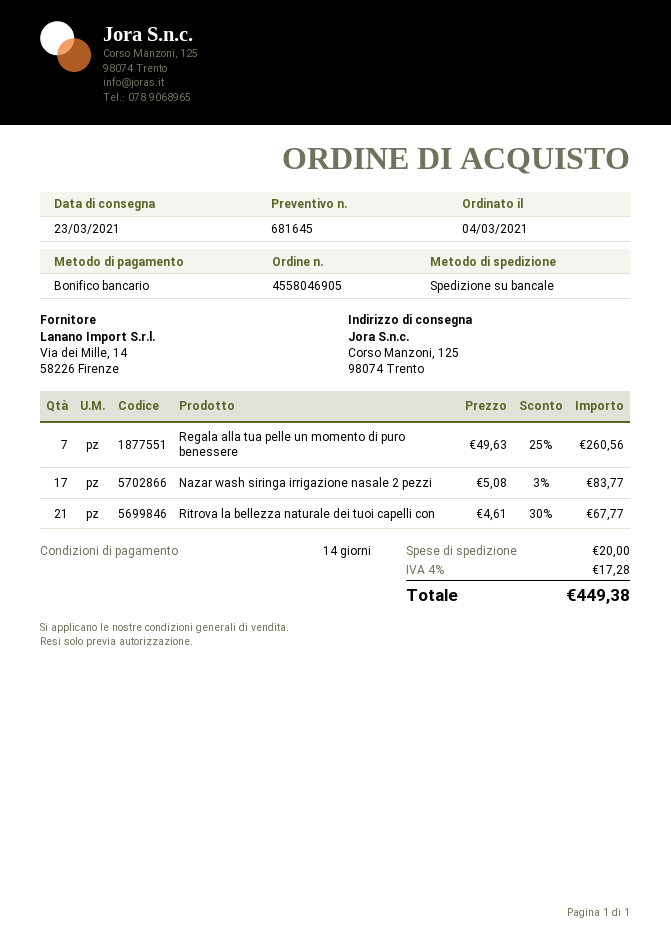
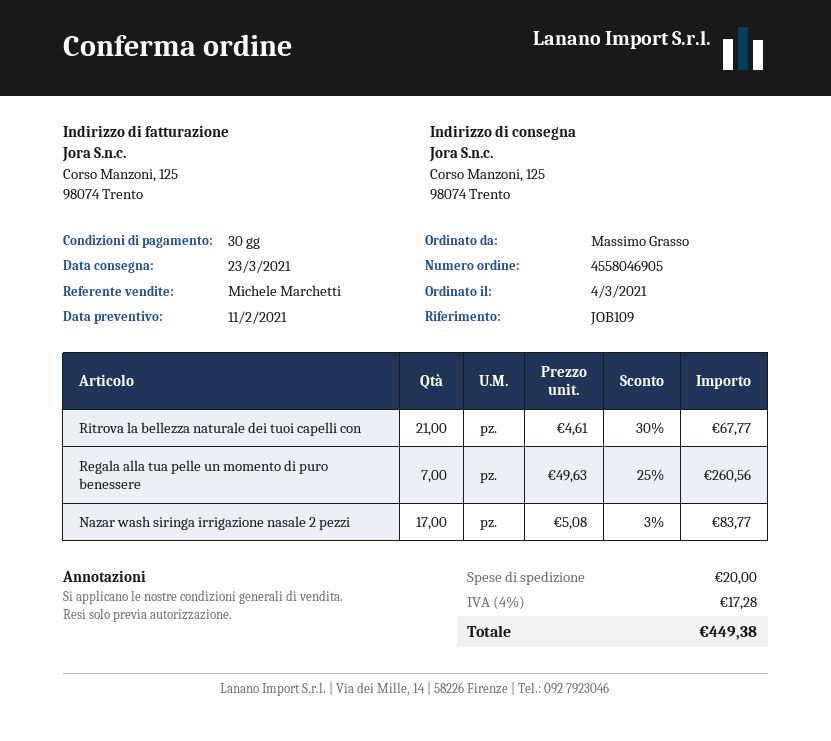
payment terms: 14 days -> 30 days

